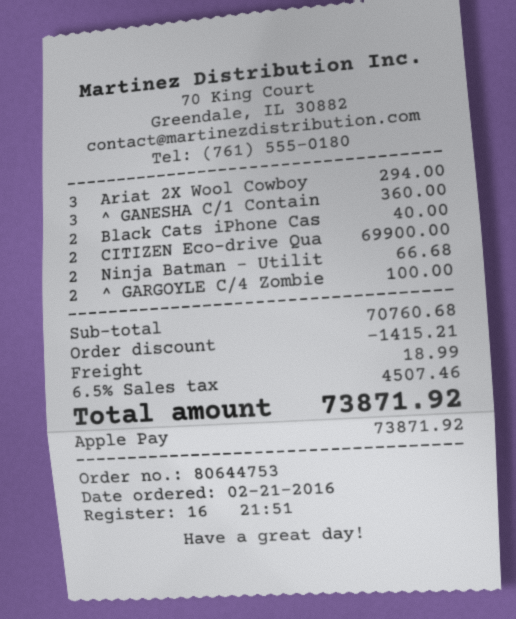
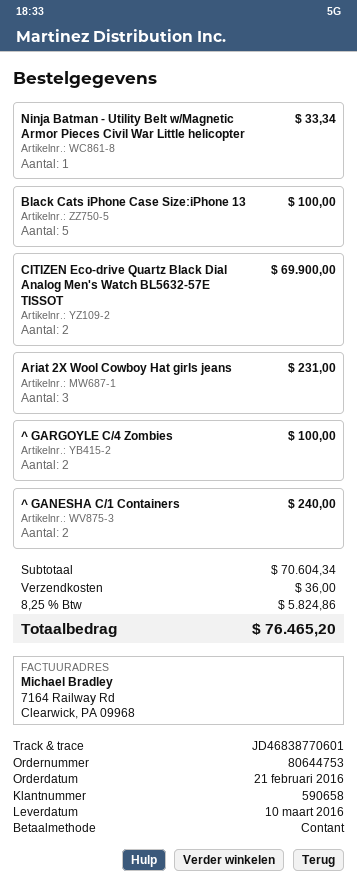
payment method: Apple Pay -> cash
Ariat 2X Wool Cowboy: 3 for 294.00 -> 3 for 231.00
^ GANESHA C/1 Contain: 3 for 360.00 -> 2 for 240.00
Black Cats iPhone Cas: 2 for 40.00 -> 5 for 100.00
Ninja Batman - Utilit: 2 for 66.68 -> 1 for 33.34
subtotal: 70760.68 -> 70604.34
discount: 1415.21 -> none
shipping: 18.99 -> 36.00
tax: 6.5% = 4507.46 -> 8.25% = 5824.86
total: 73871.92 -> 76465.20

